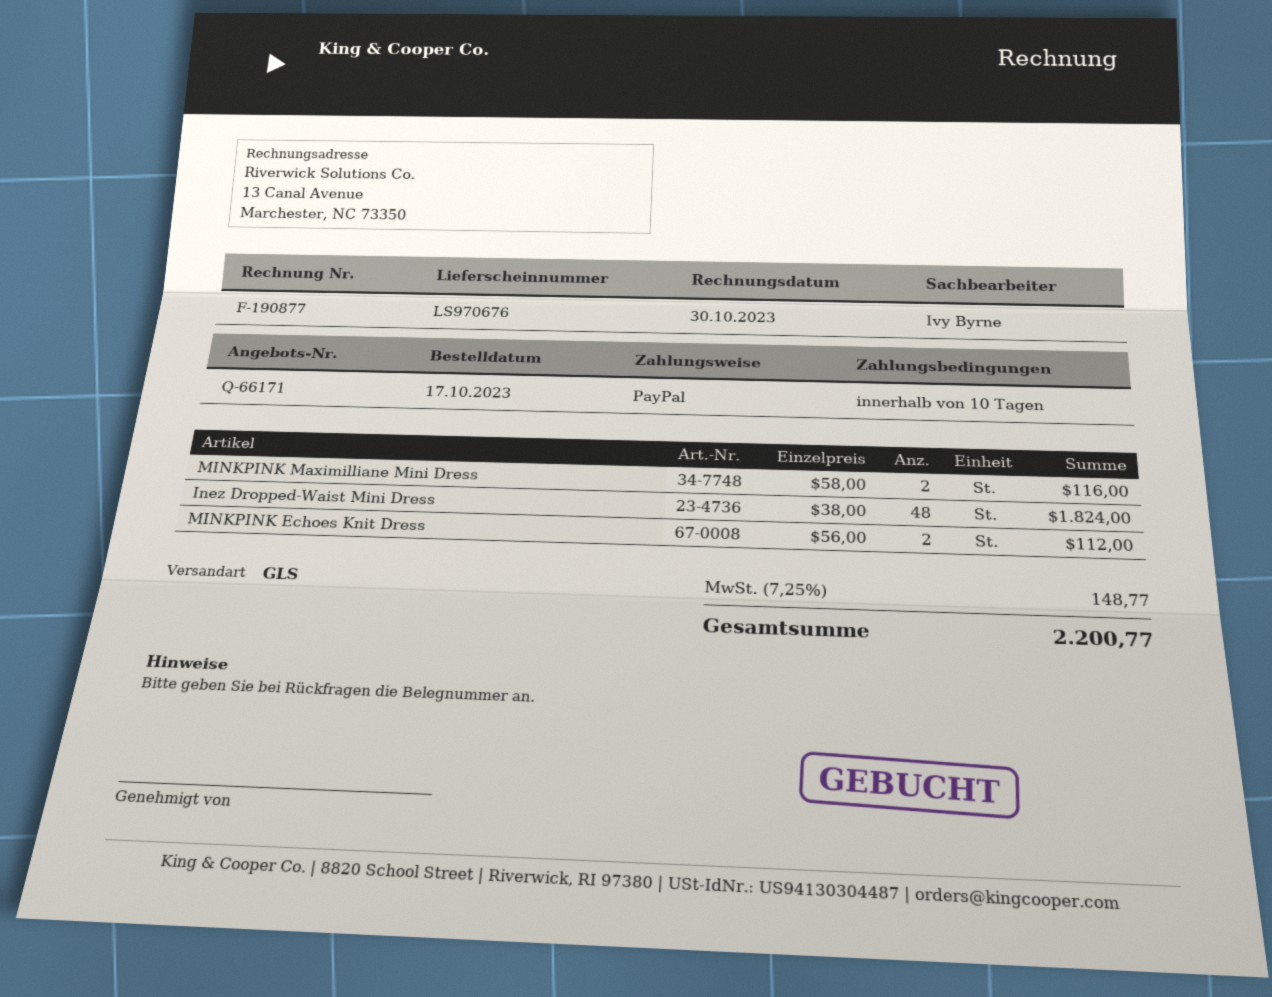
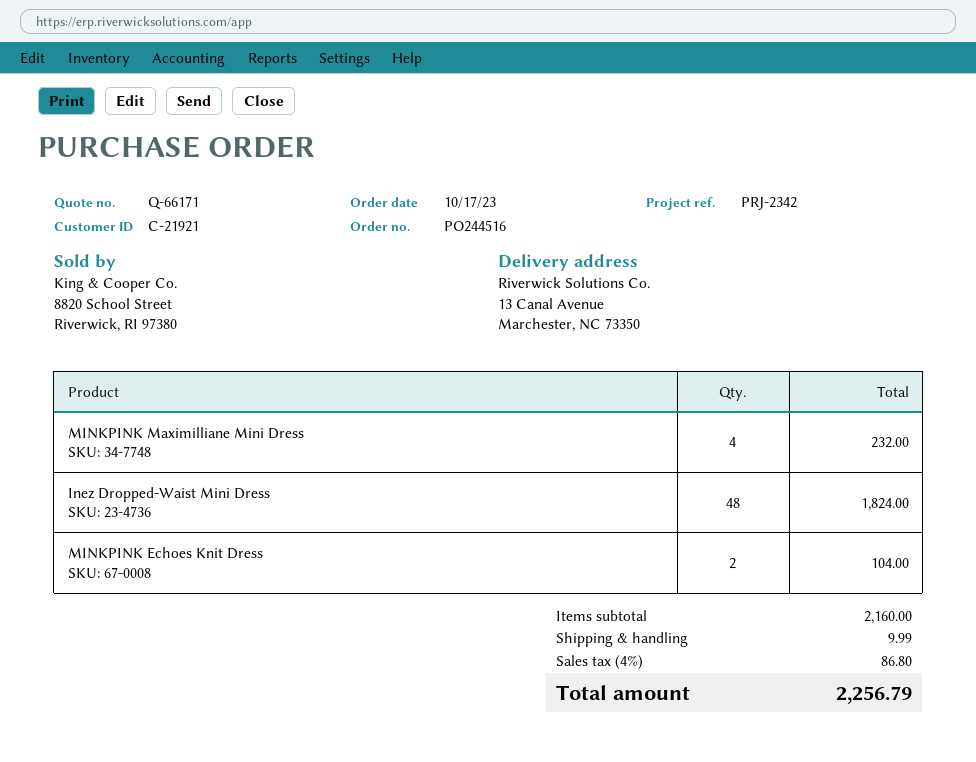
MINKPINK Maximilliane Mini Dress: 2 for 116.00 -> 4 for 232.00
MINKPINK Echoes Knit Dress: 2 for 112.00 -> 2 for 104.00
shipping: none -> 9.99
tax: 7.25% = 148.77 -> 4% = 86.80
total: 2200.77 -> 2256.79

